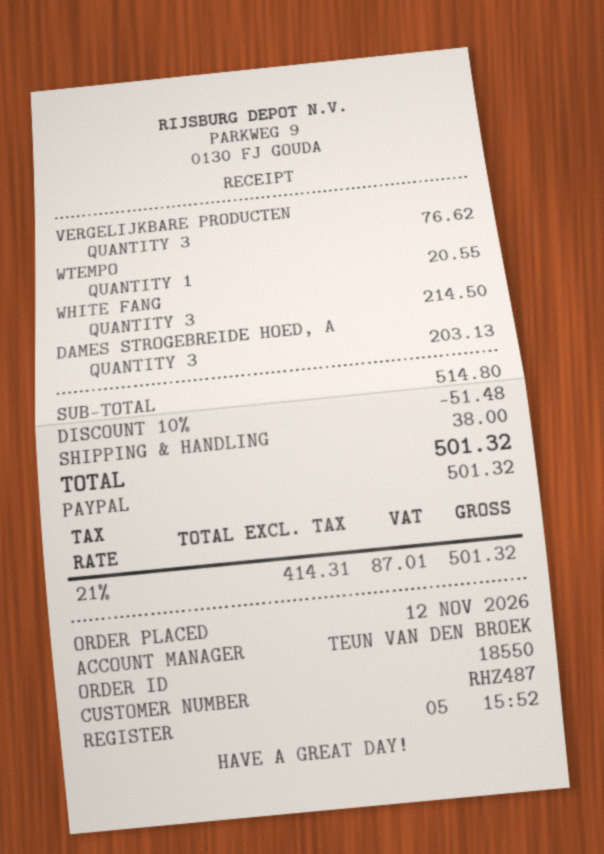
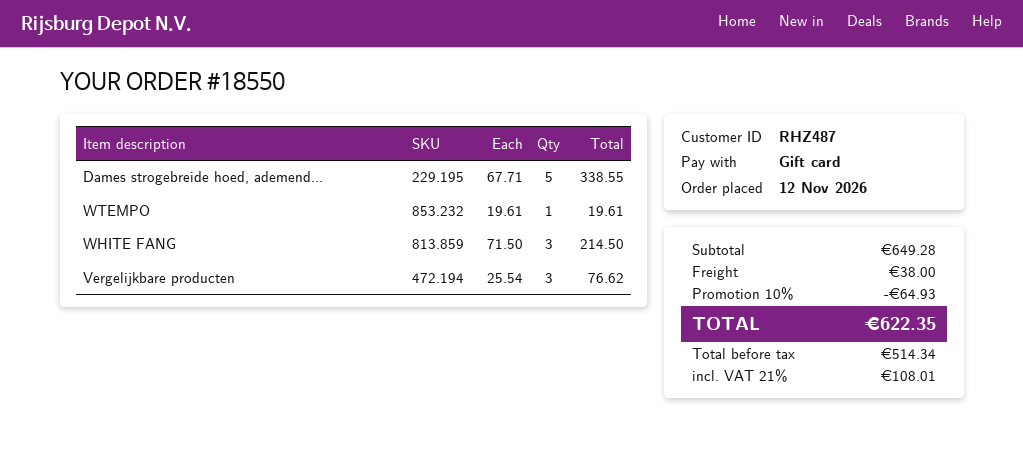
payment method: PayPal -> gift card
WTEMPO: 1 for 20.55 -> 1 for 19.61
DAMES STROGEBREIDE HOED, A: 3 for 203.13 -> 5 for 338.55
subtotal: 514.80 -> 649.28
discount: 10% = 51.48 -> 10% = 64.93
net: 414.31 -> 514.34
tax: 21% = 87.01 -> 21% = 108.01
total: 501.32 -> 622.35

